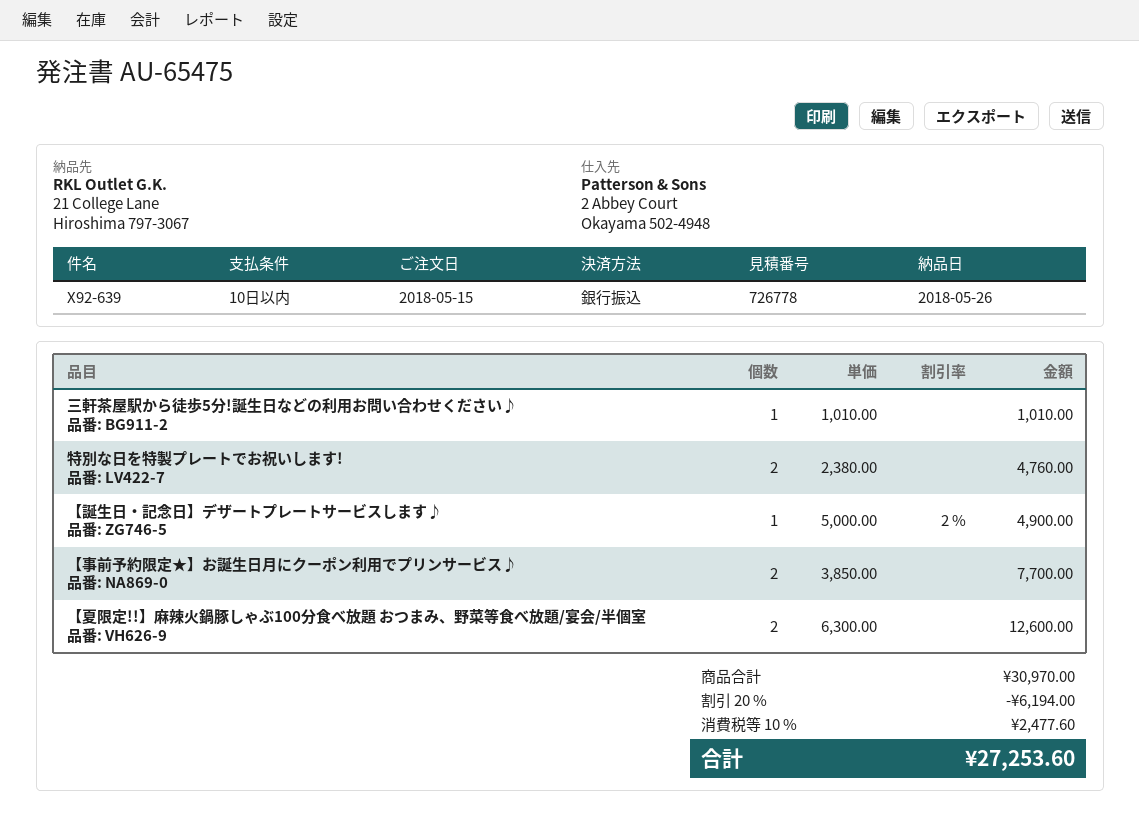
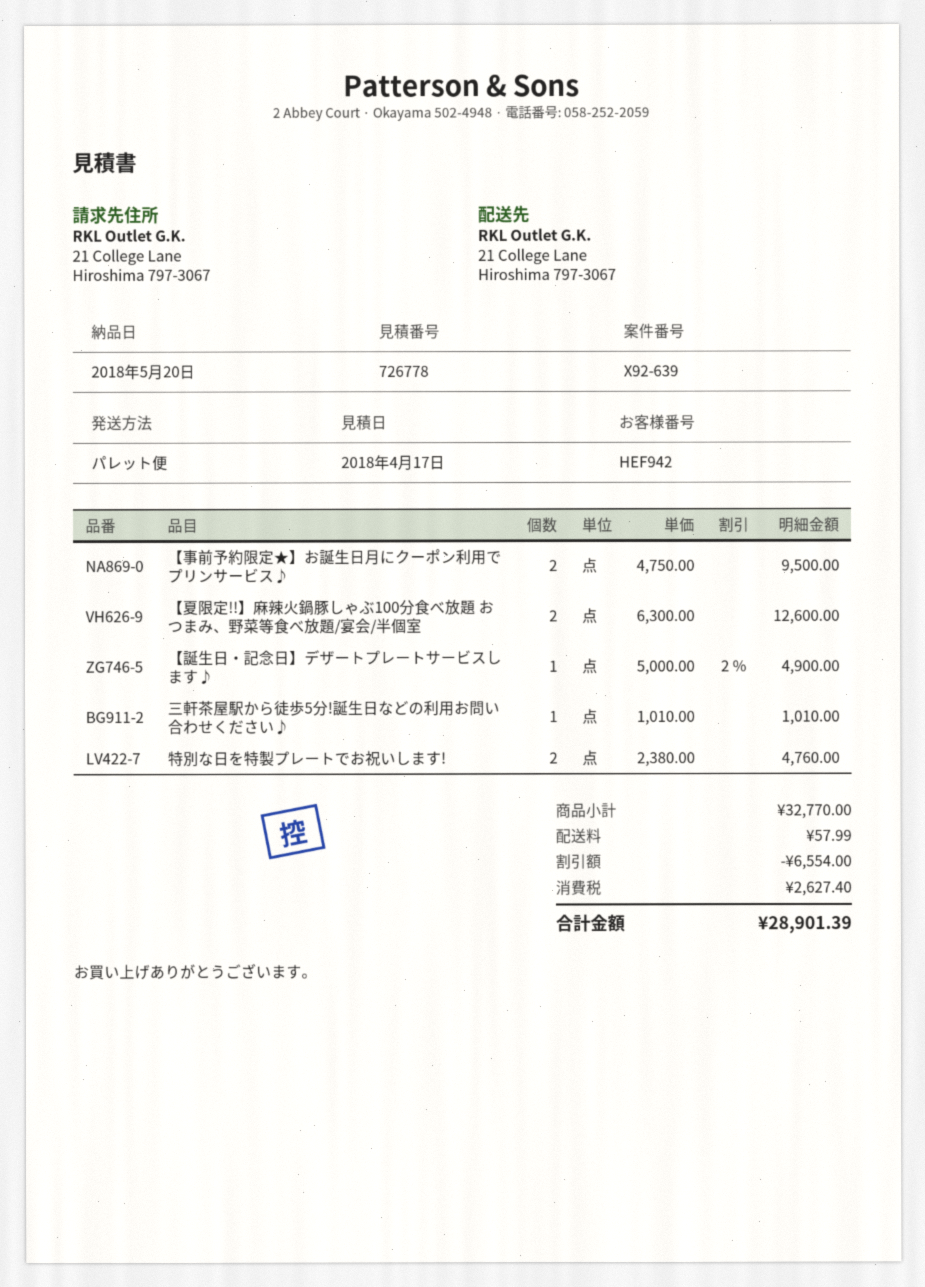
delivery date: 2018-05-26 -> 2018-05-20
【事前予約限定★】お誕生日月にクーポン利用でプリンサービス♪: 2 x 3850.00 = 7700.00 -> 2 x 4750.00 = 9500.00
subtotal: 30970.00 -> 32770.00
discount: 6194.00 -> 6554.00
shipping: none -> 57.99
tax: 2477.60 -> 2627.40
total: 27253.60 -> 28901.39

